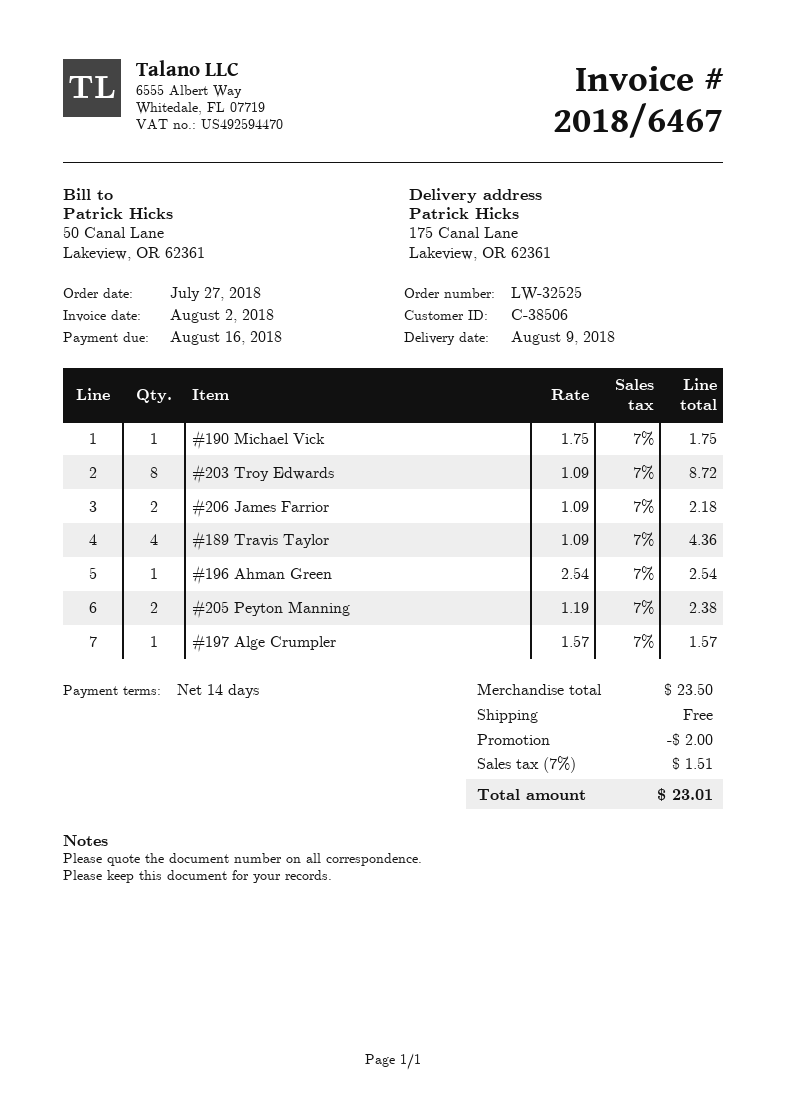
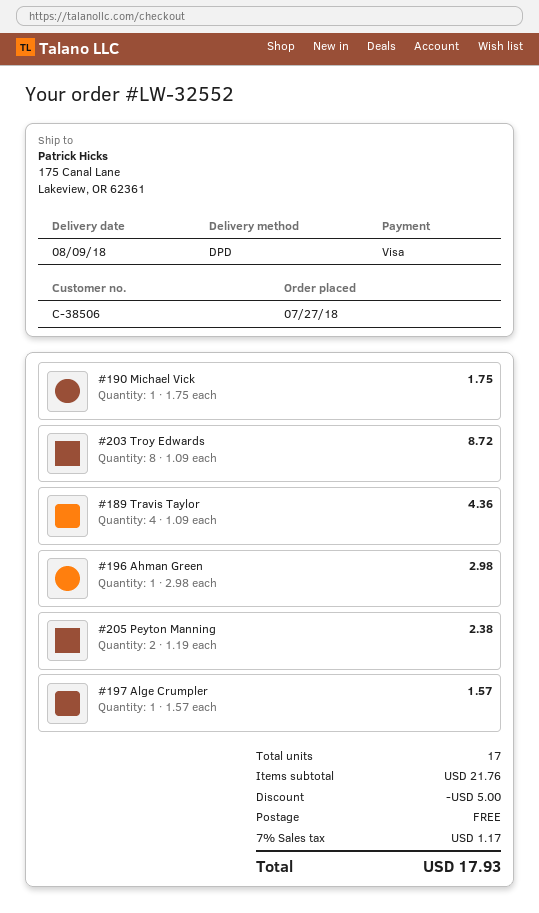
order number: LW-32525 -> LW-32552
#206 James Farrior: 2 x 1.09 = 2.18 -> none
#196 Ahman Green: 1 x 2.54 = 2.54 -> 1 x 2.98 = 2.98
subtotal: 23.50 -> 21.76
discount: 2.00 -> 5.00
tax: 7% = 1.51 -> 7% = 1.17
total: 23.01 -> 17.93

